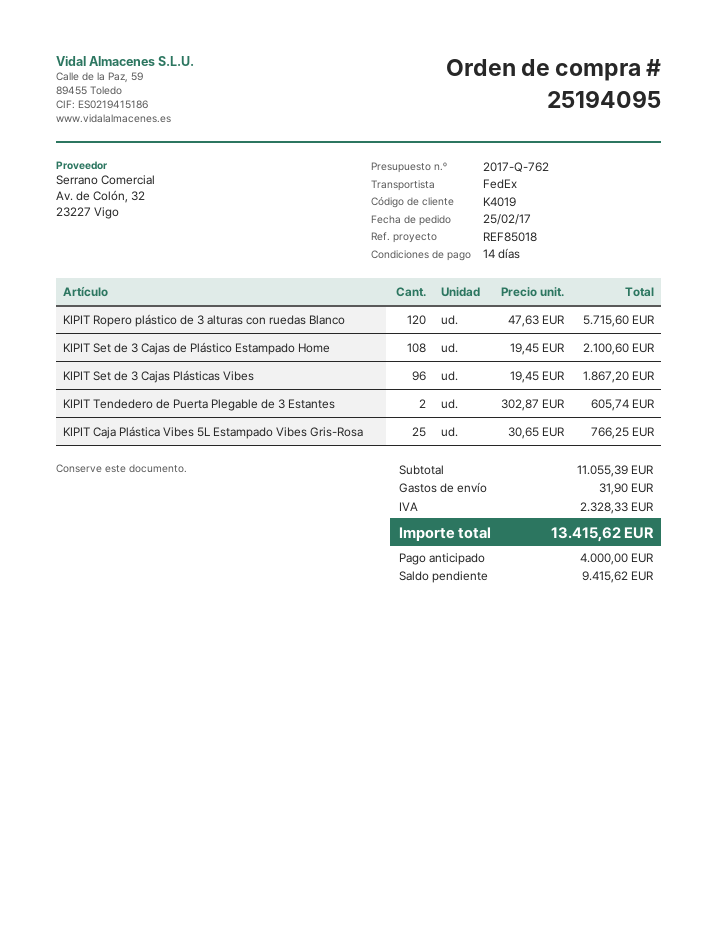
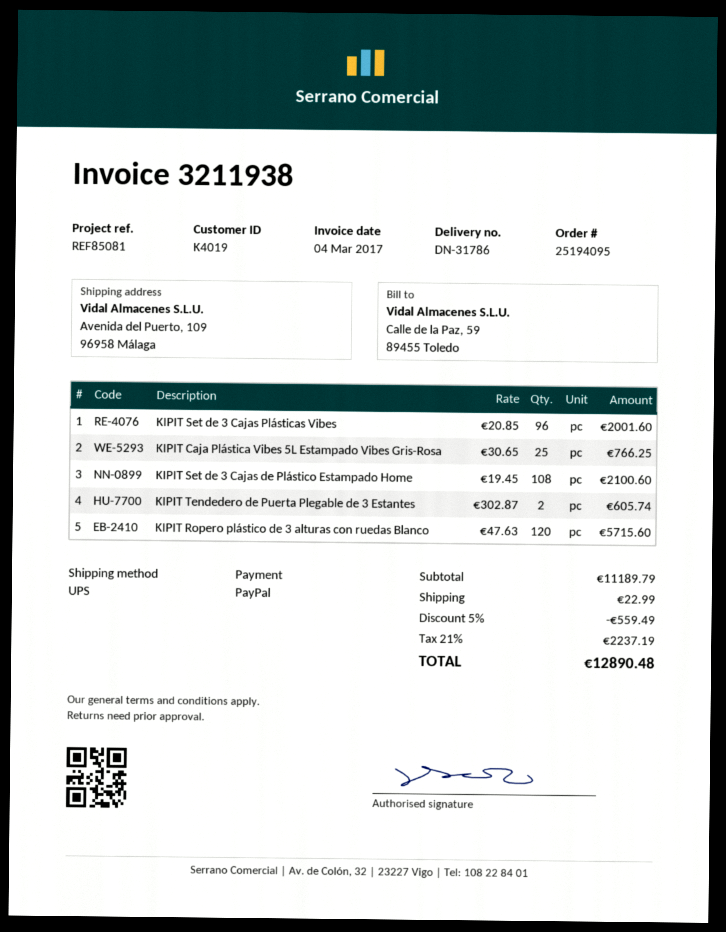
reference: REF85018 -> REF85081
shipping method: FedEx -> UPS
KIPIT Set de 3 Cajas Plásticas Vibes: 96 x 19.45 = 1867.20 -> 96 x 20.85 = 2001.60
subtotal: 11055.39 -> 11189.79
discount: none -> 5% = 559.49
shipping: 31.90 -> 22.99
tax: 2328.33 -> 2237.19
total: 13415.62 -> 12890.48

